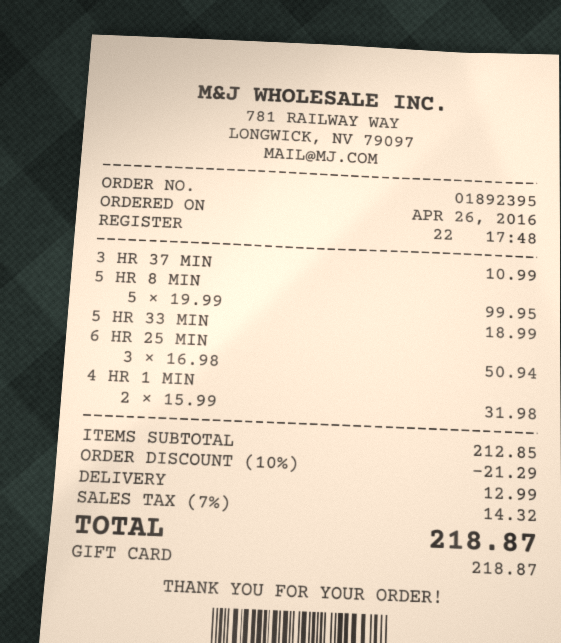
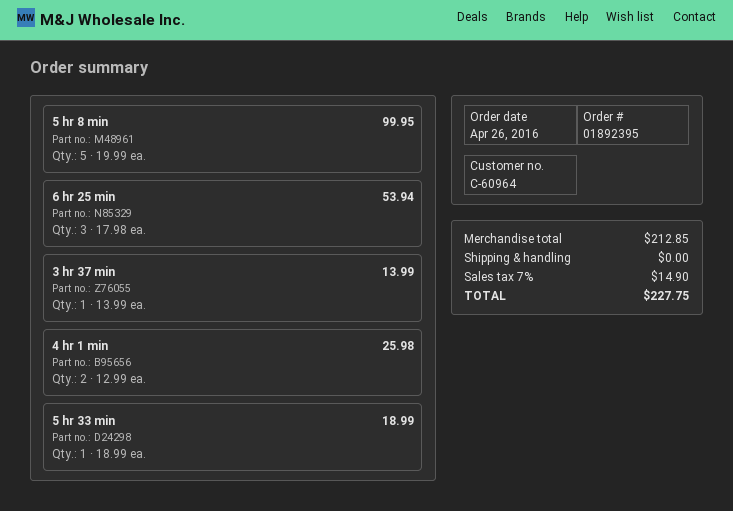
3 HR 37 MIN: 1 x 10.99 = 10.99 -> 1 x 13.99 = 13.99
6 HR 25 MIN: 3 x 16.98 = 50.94 -> 3 x 17.98 = 53.94
4 HR 1 MIN: 2 x 15.99 = 31.98 -> 2 x 12.99 = 25.98
discount: 10% = 21.29 -> none
shipping: 12.99 -> 0.00
tax: 7% = 14.32 -> 7% = 14.90
total: 218.87 -> 227.75

